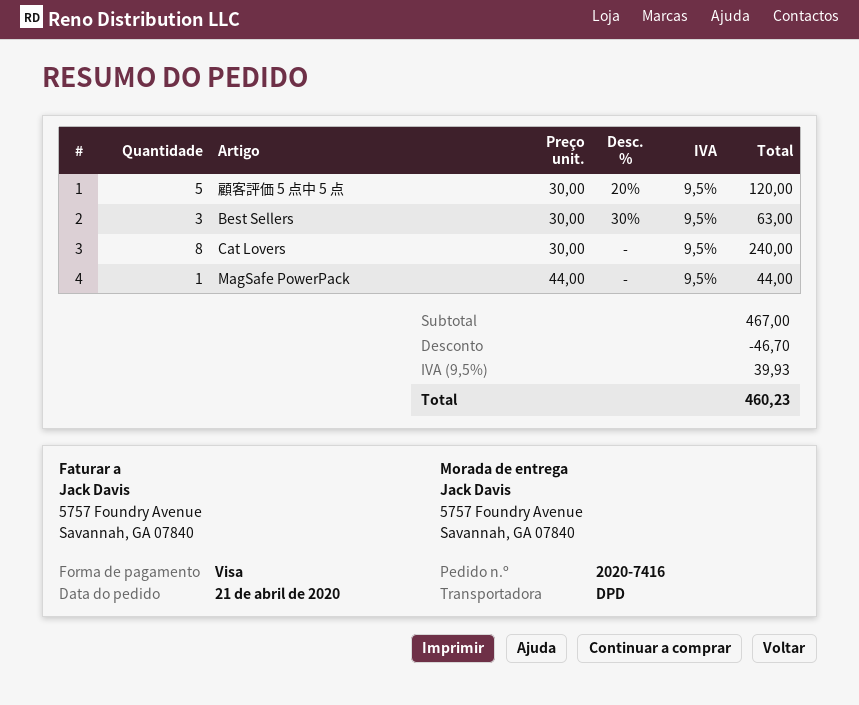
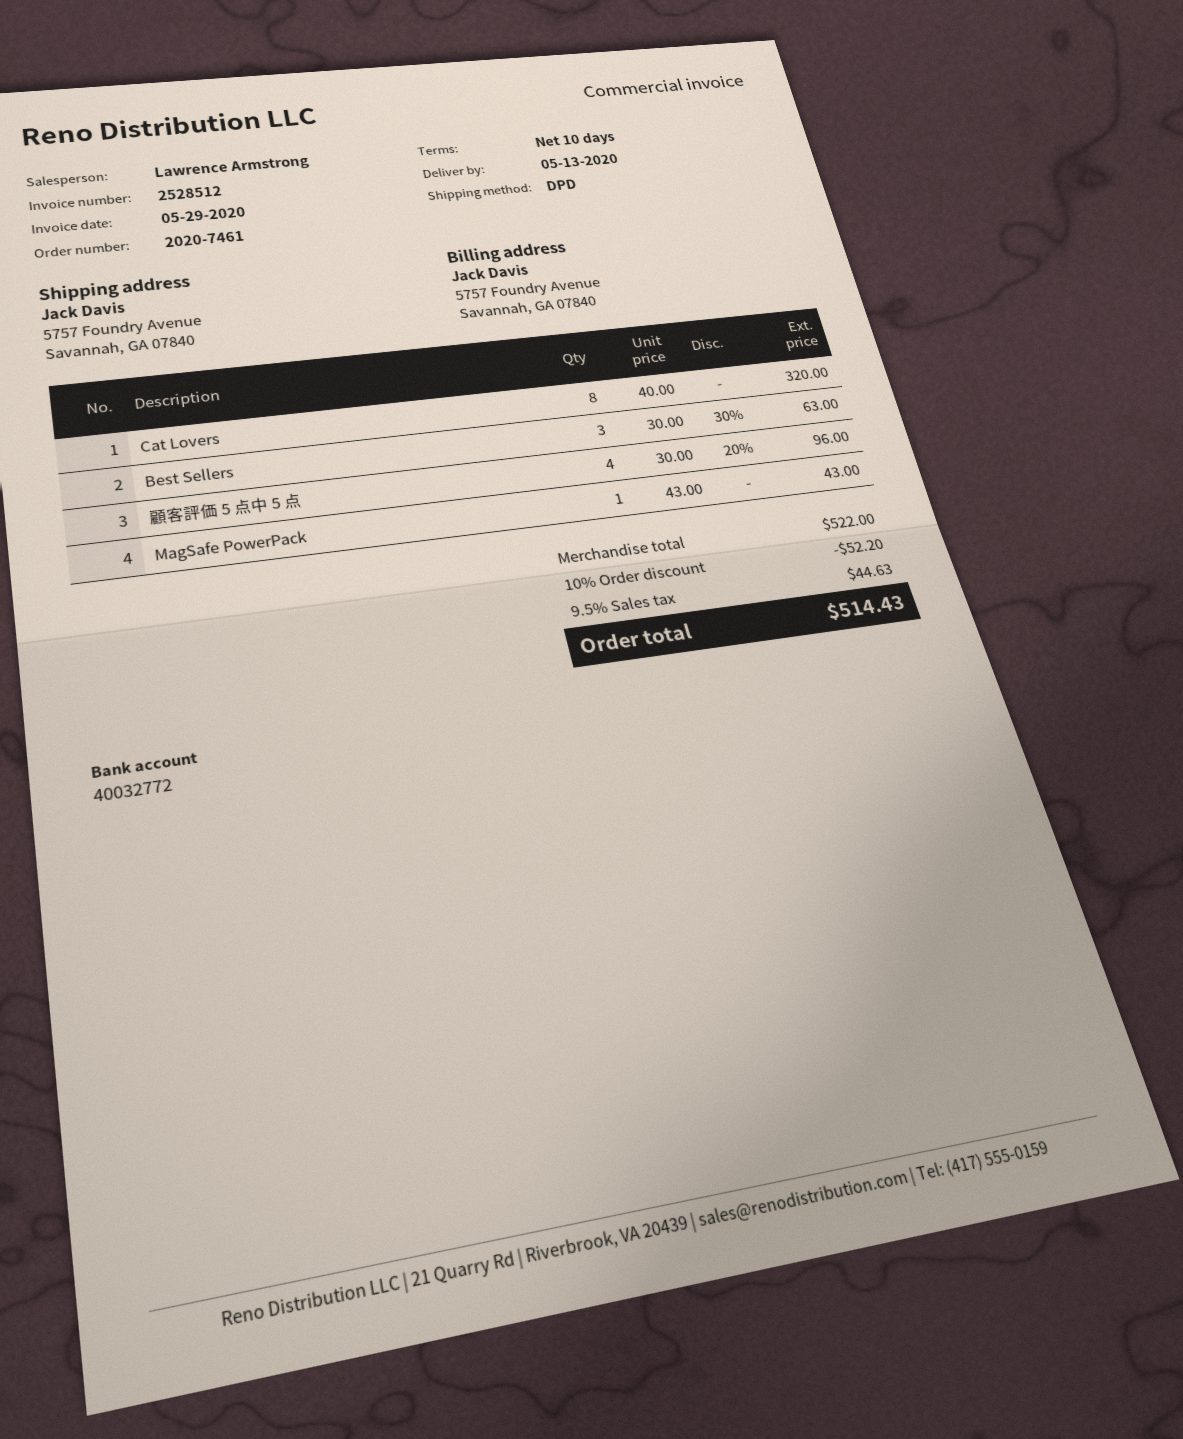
order number: 2020-7416 -> 2020-7461
顧客評価 5 点中 5 点: 5 x 30.00 - 20% = 120.00 -> 4 x 30.00 - 20% = 96.00
Cat Lovers: 8 x 30.00 = 240.00 -> 8 x 40.00 = 320.00
MagSafe PowerPack: 1 x 44.00 = 44.00 -> 1 x 43.00 = 43.00
subtotal: 467.00 -> 522.00
discount: 46.70 -> 52.20
tax: 9.5% = 39.93 -> 9.5% = 44.63
total: 460.23 -> 514.43

